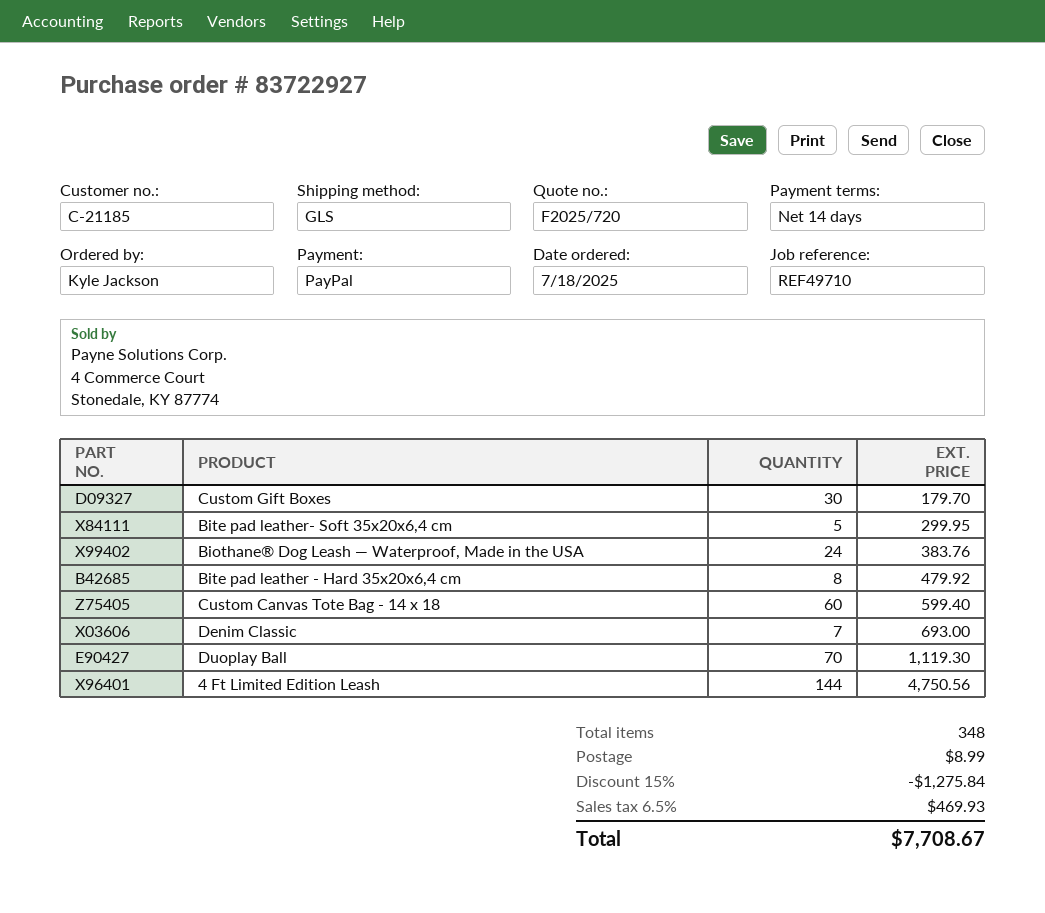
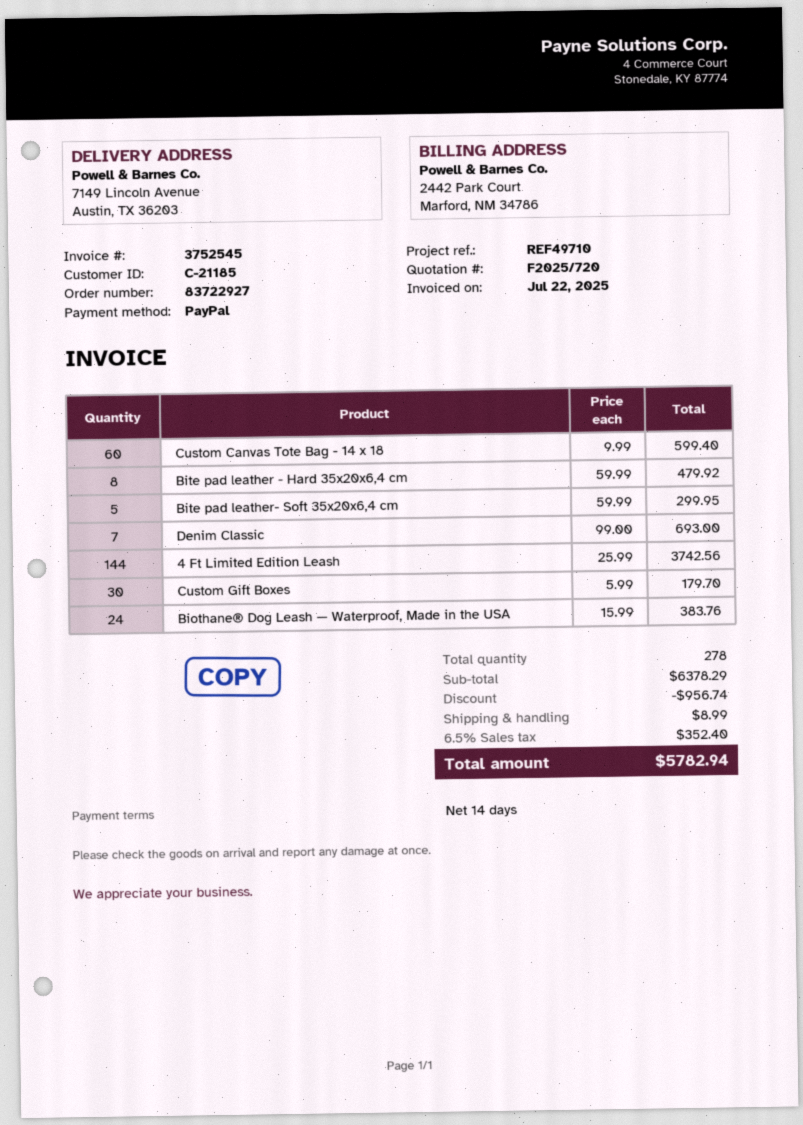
Duoplay Ball: 70 for 1119.30 -> none
4 Ft Limited Edition Leash: 144 for 4750.56 -> 144 for 3742.56
total quantity: 348 -> 278
discount: 1275.84 -> 956.74
tax: 6.5% = 469.93 -> 6.5% = 352.40
total: 7708.67 -> 5782.94

